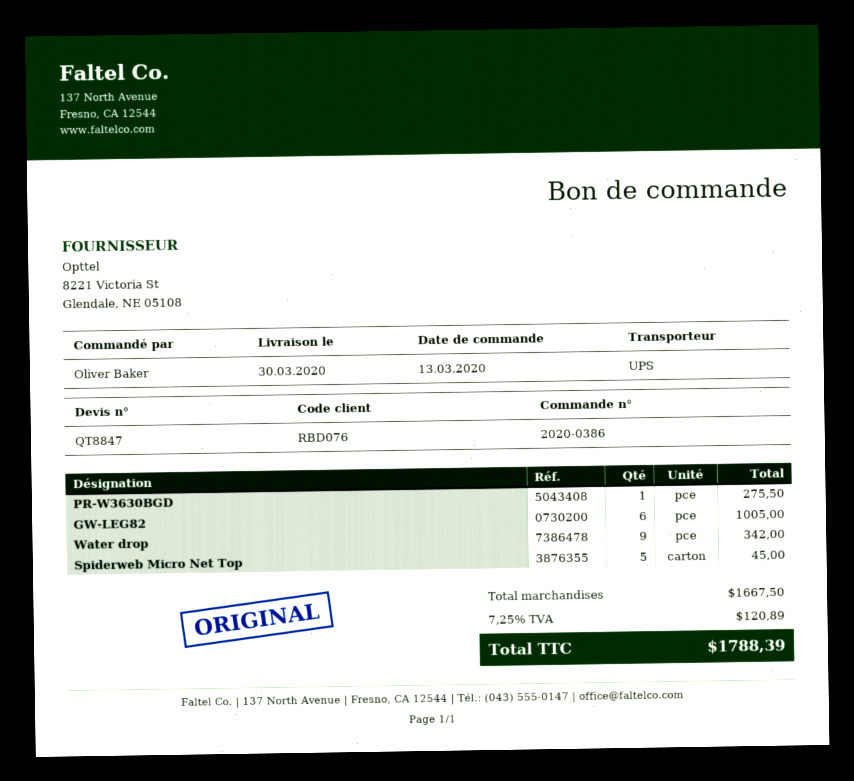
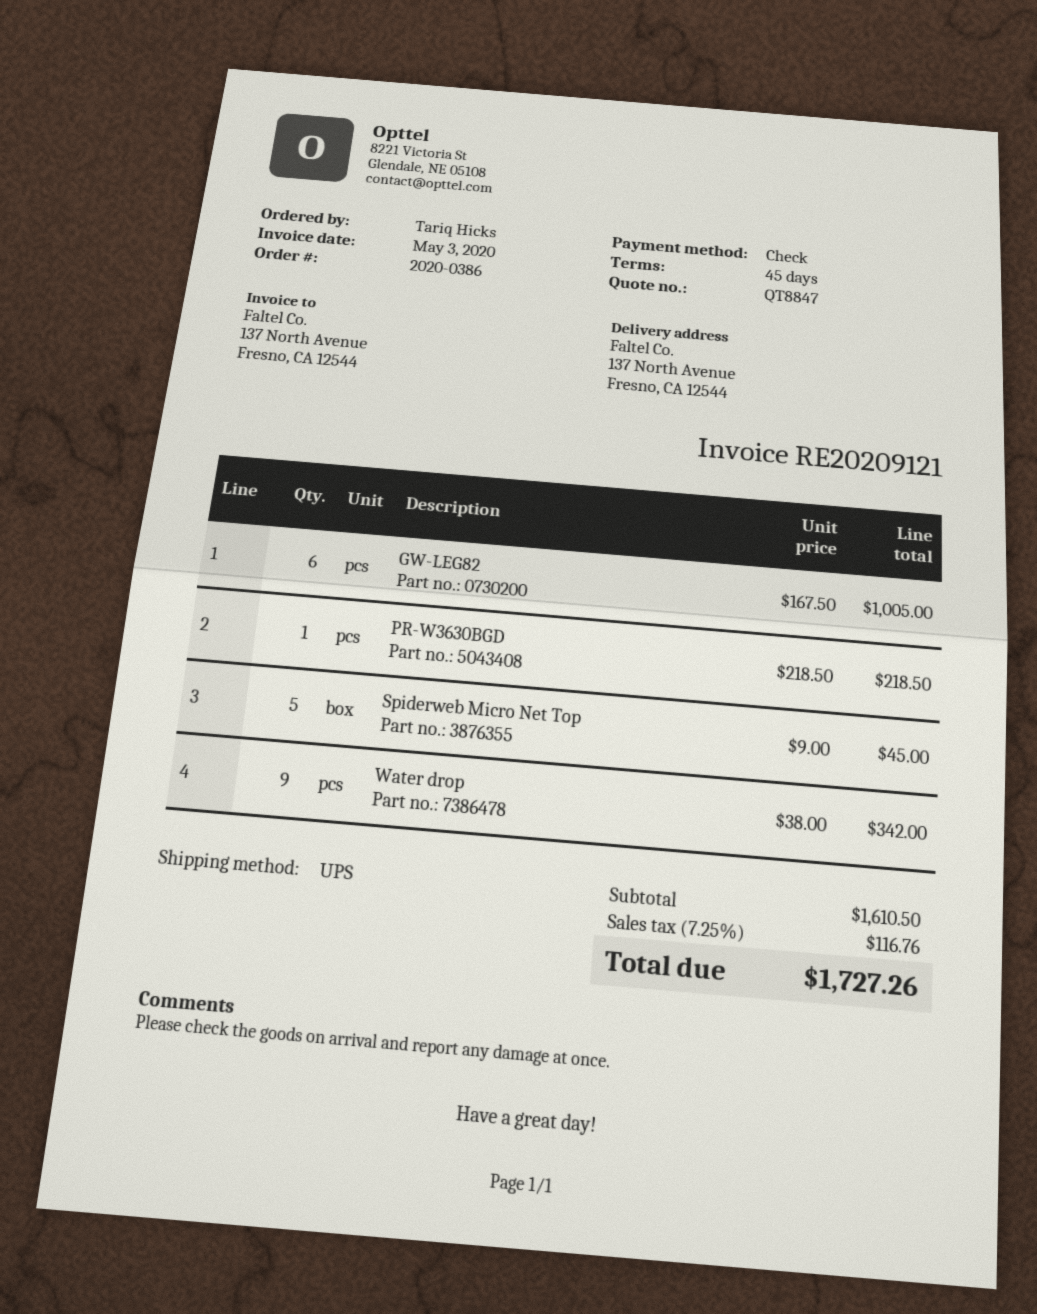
ordered by: Oliver Baker -> Tariq Hicks
PR-W3630BGD: 1 for 275.50 -> 1 for 218.50
subtotal: 1667.50 -> 1610.50
tax: 7.25% = 120.89 -> 7.25% = 116.76
total: 1788.39 -> 1727.26

